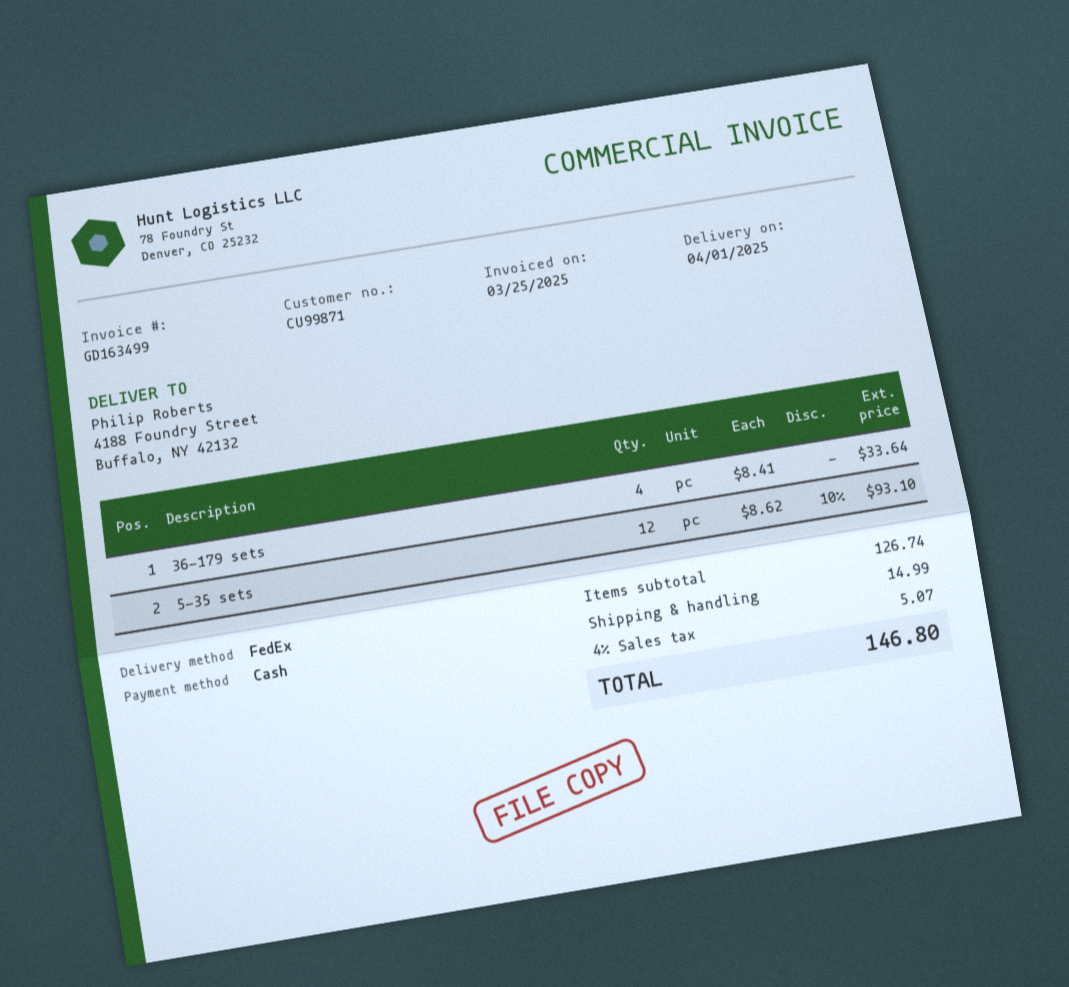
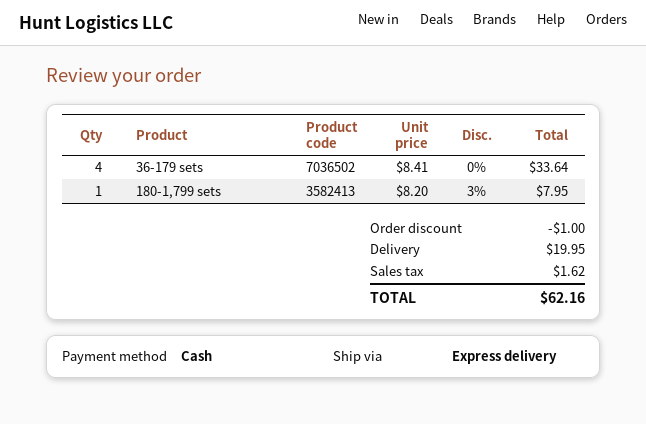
shipping method: FedEx -> express
5-35 sets: 12 x 8.62 - 10% = 93.10 -> none
180-1,799 sets: none -> 1 x 8.20 - 3% = 7.95
discount: none -> 1.00
shipping: 14.99 -> 19.95
tax: 5.07 -> 1.62
total: 146.80 -> 62.16

